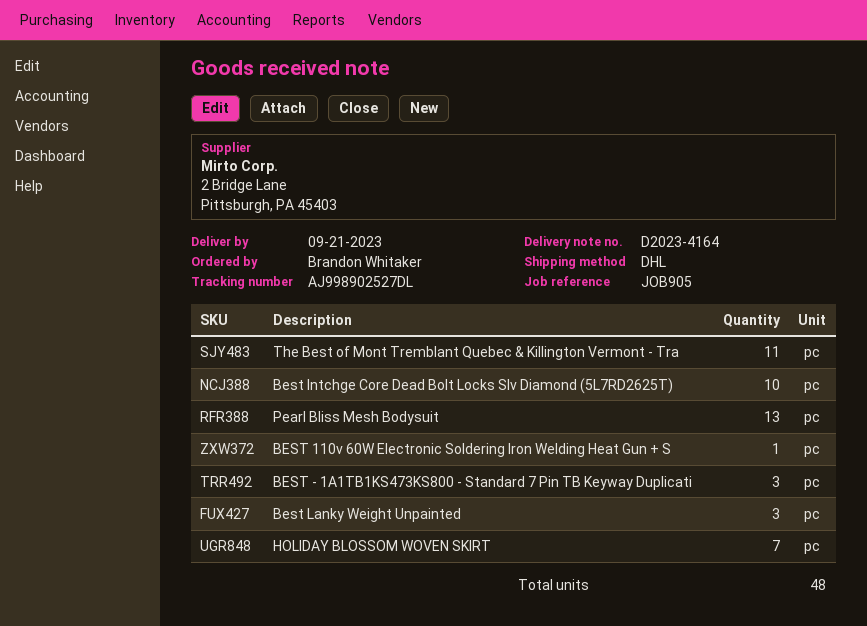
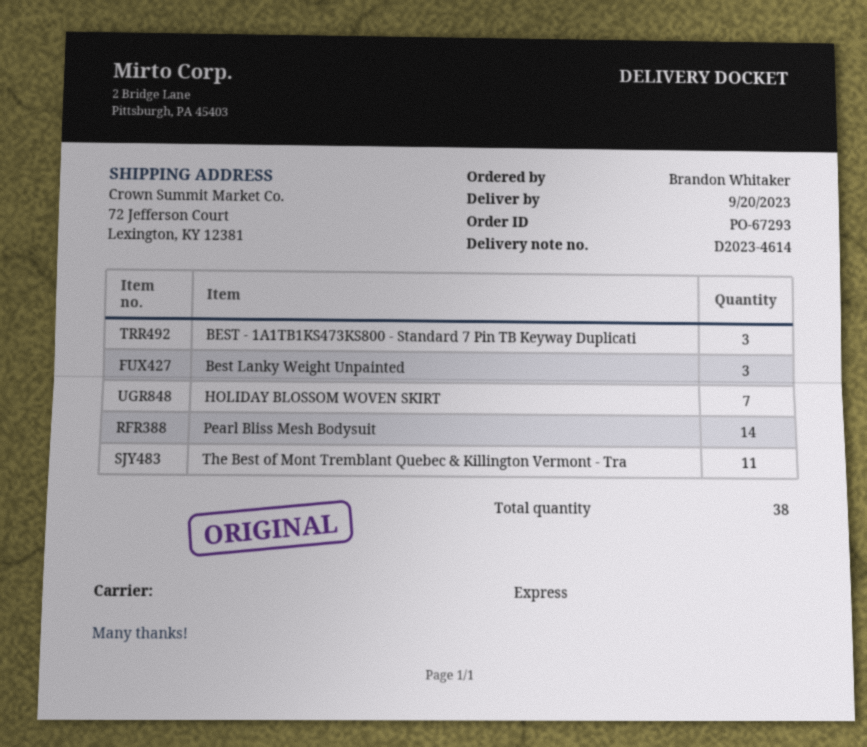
delivery note number: D2023-4164 -> D2023-4614
delivery date: 2023-09-21 -> 2023-09-20
shipping method: DHL -> express
Best Intchge Core Dead Bolt Locks Slv Diamond (5L7RD2625T): 10 -> none
Pearl Bliss Mesh Bodysuit: 13 -> 14
BEST 110v 60W Electronic Soldering Iron Welding Heat Gun + S: 1 -> none
total quantity: 48 -> 38

